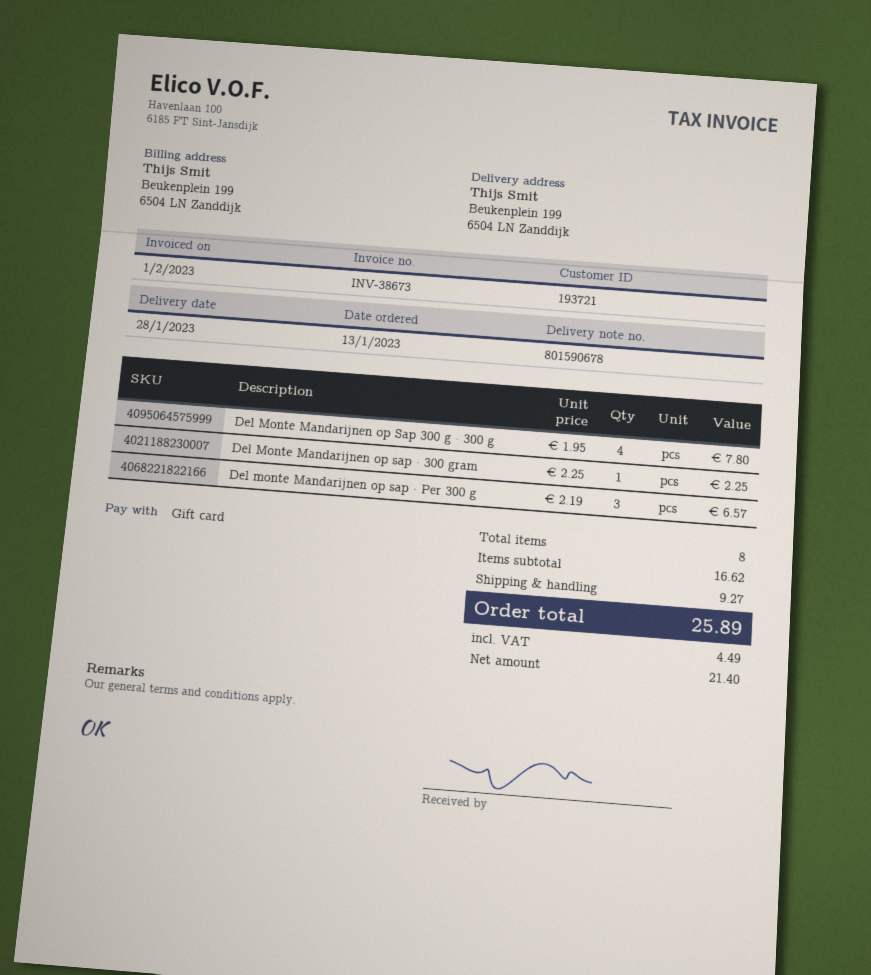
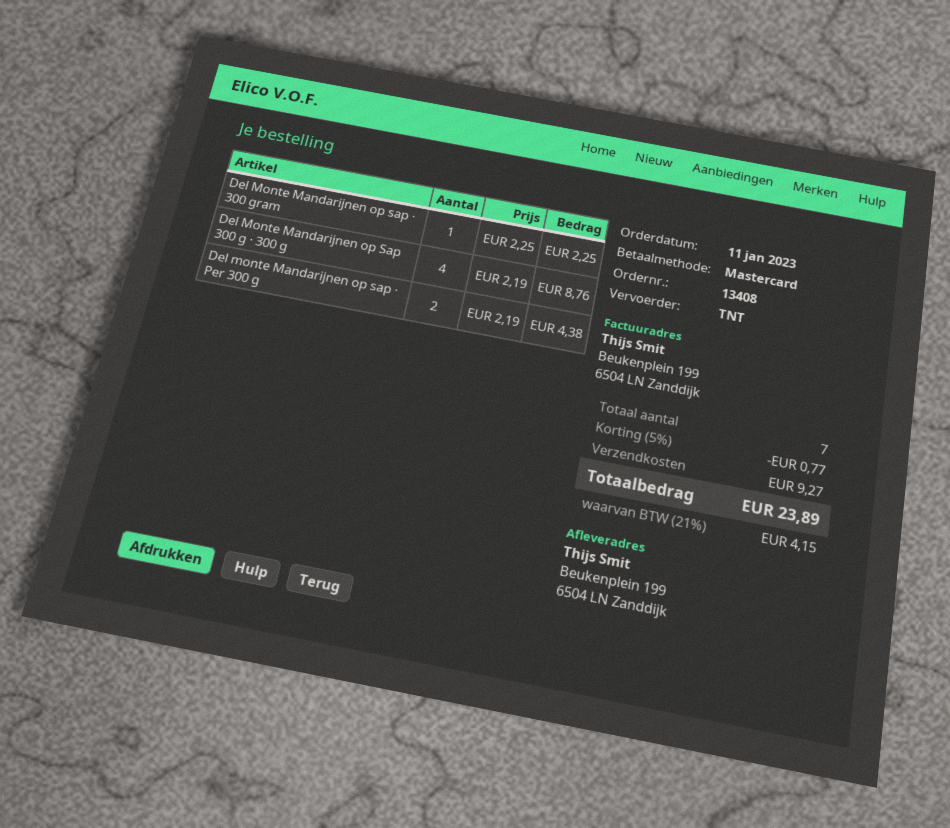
order date: 2023-01-13 -> 2023-01-11
payment method: gift card -> Mastercard
Del Monte Mandarijnen op Sap 300 g · 300 g: 4 x 1.95 = 7.80 -> 4 x 2.19 = 8.76
Del monte Mandarijnen op sap · Per 300 g: 3 x 2.19 = 6.57 -> 2 x 2.19 = 4.38
total quantity: 8 -> 7
discount: none -> 5% = 0.77
tax: 4.49 -> 4.15
total: 25.89 -> 23.89

